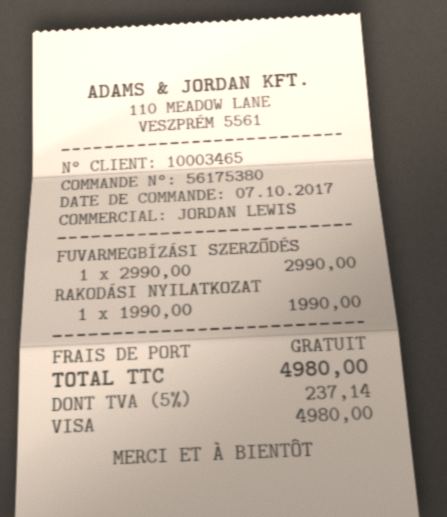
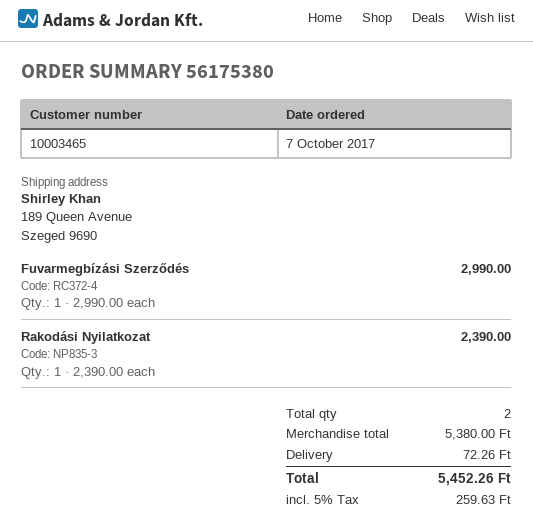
RAKODÁSI NYILATKOZAT: 1 x 1990.00 = 1990.00 -> 1 x 2390.00 = 2390.00
shipping: 0.00 -> 72.26
tax: 5% = 237.14 -> 5% = 259.63
total: 4980.00 -> 5452.26

